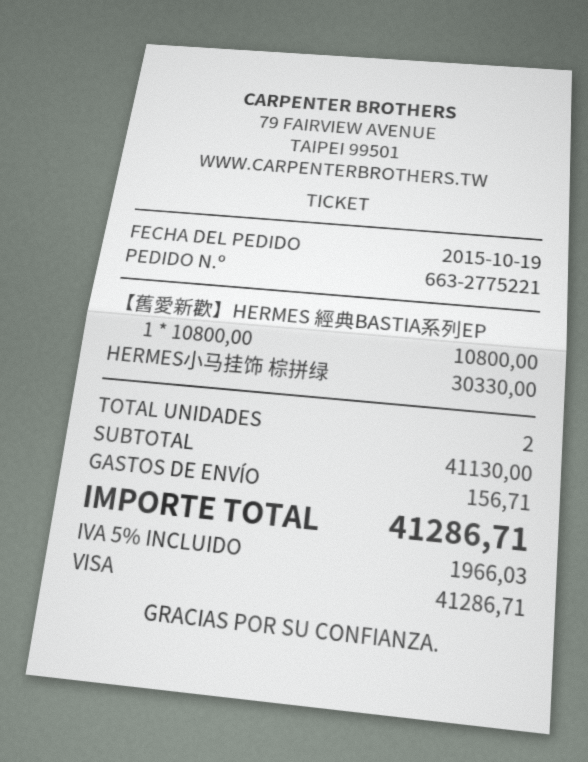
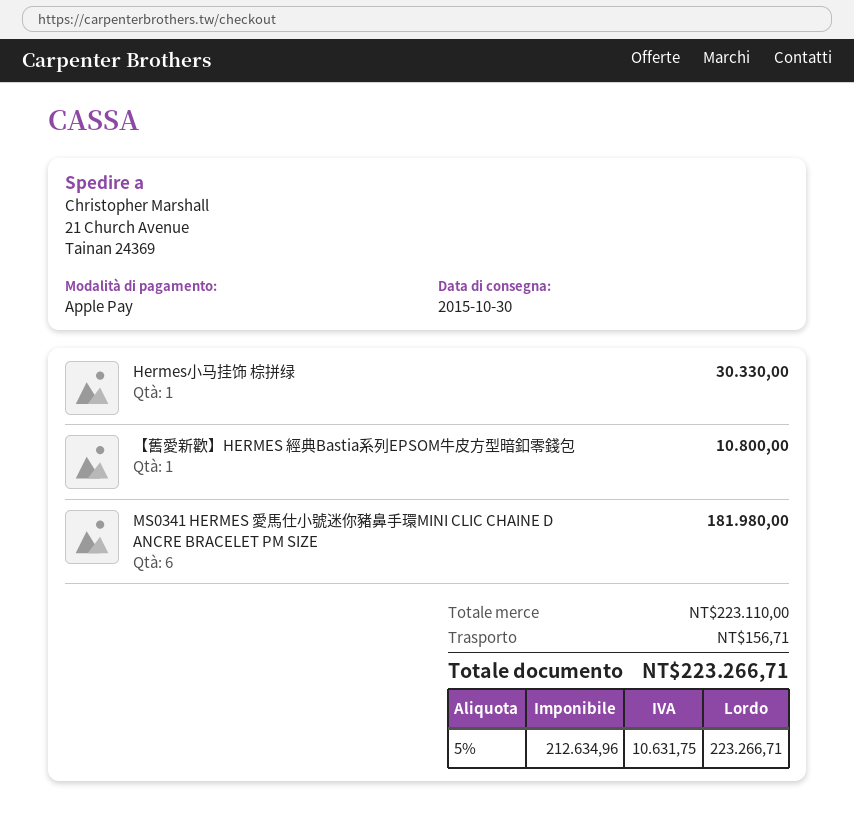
payment method: Visa -> Apple Pay
MS0341 HERMES 愛馬仕小號迷你豬鼻手環MINI CLIC CHAINE D ANCRE BRACELET PM SIZE: none -> 6 for 181980.00
subtotal: 41130.00 -> 223110.00
tax: 5% = 1966.03 -> 5% = 10631.75
total: 41286.71 -> 223266.71

